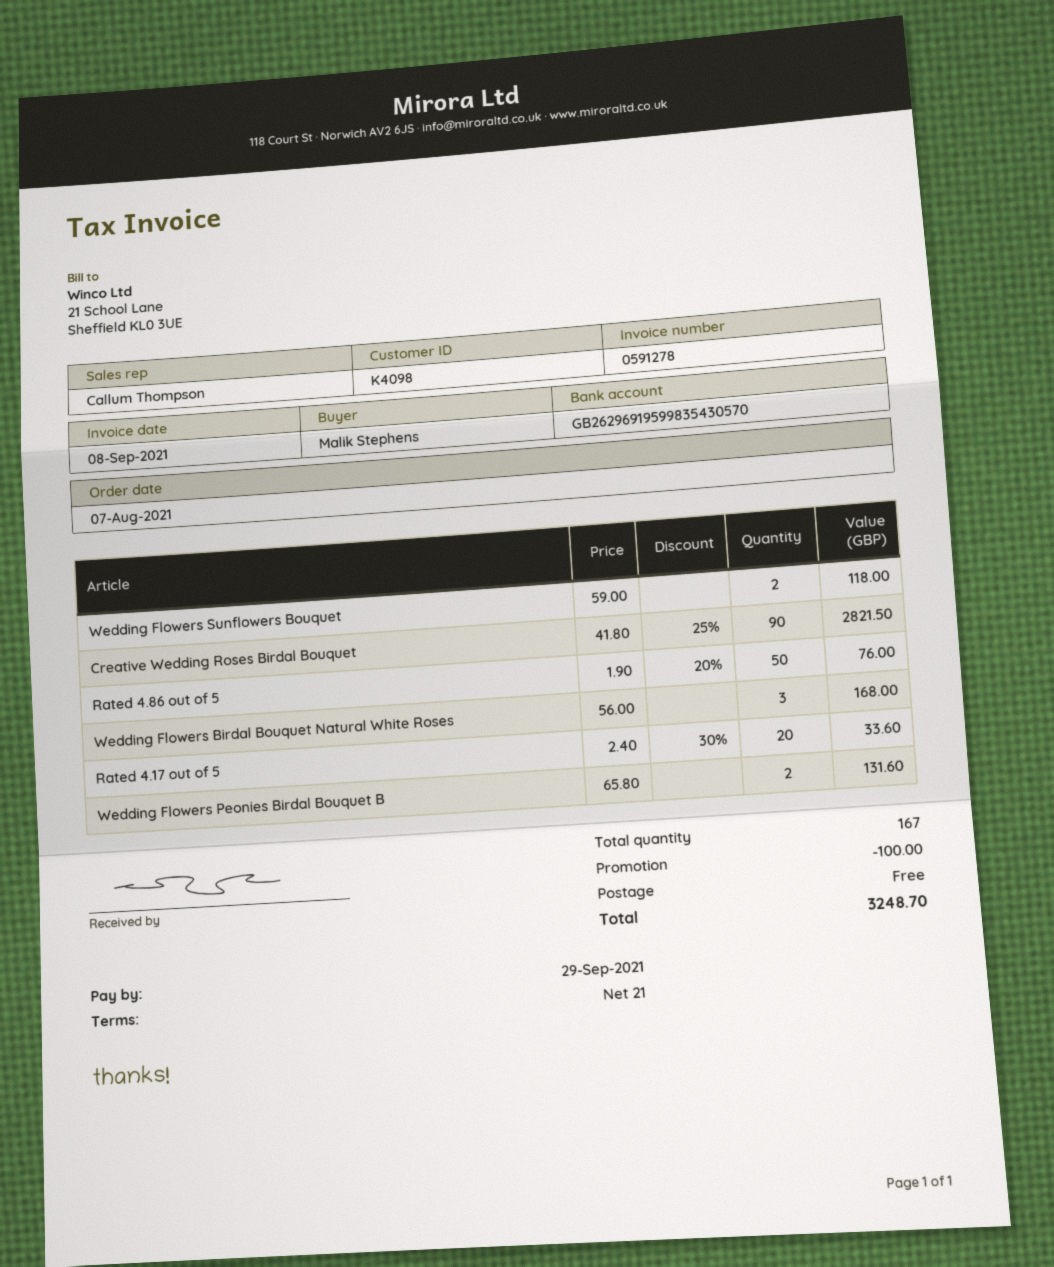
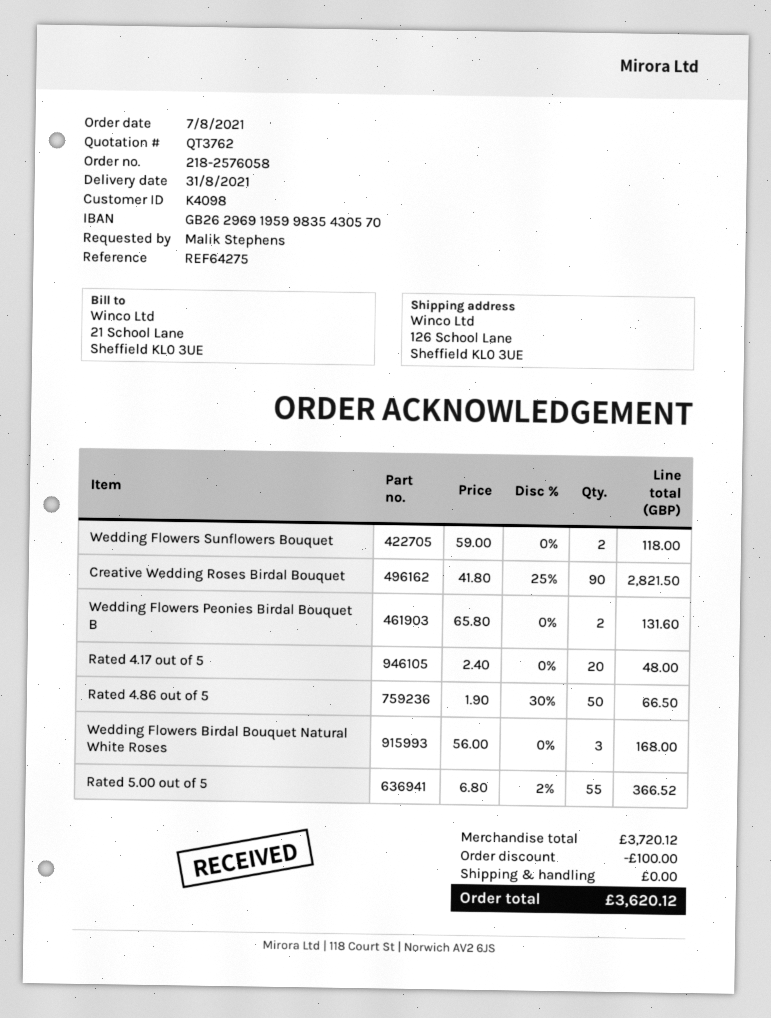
Rated 4.86 out of 5: 50 x 1.90 - 20% = 76.00 -> 50 x 1.90 - 30% = 66.50
Rated 4.17 out of 5: 20 x 2.40 - 30% = 33.60 -> 20 x 2.40 = 48.00
Rated 5.00 out of 5: none -> 55 x 6.80 - 2% = 366.52
total: 3248.70 -> 3620.12

